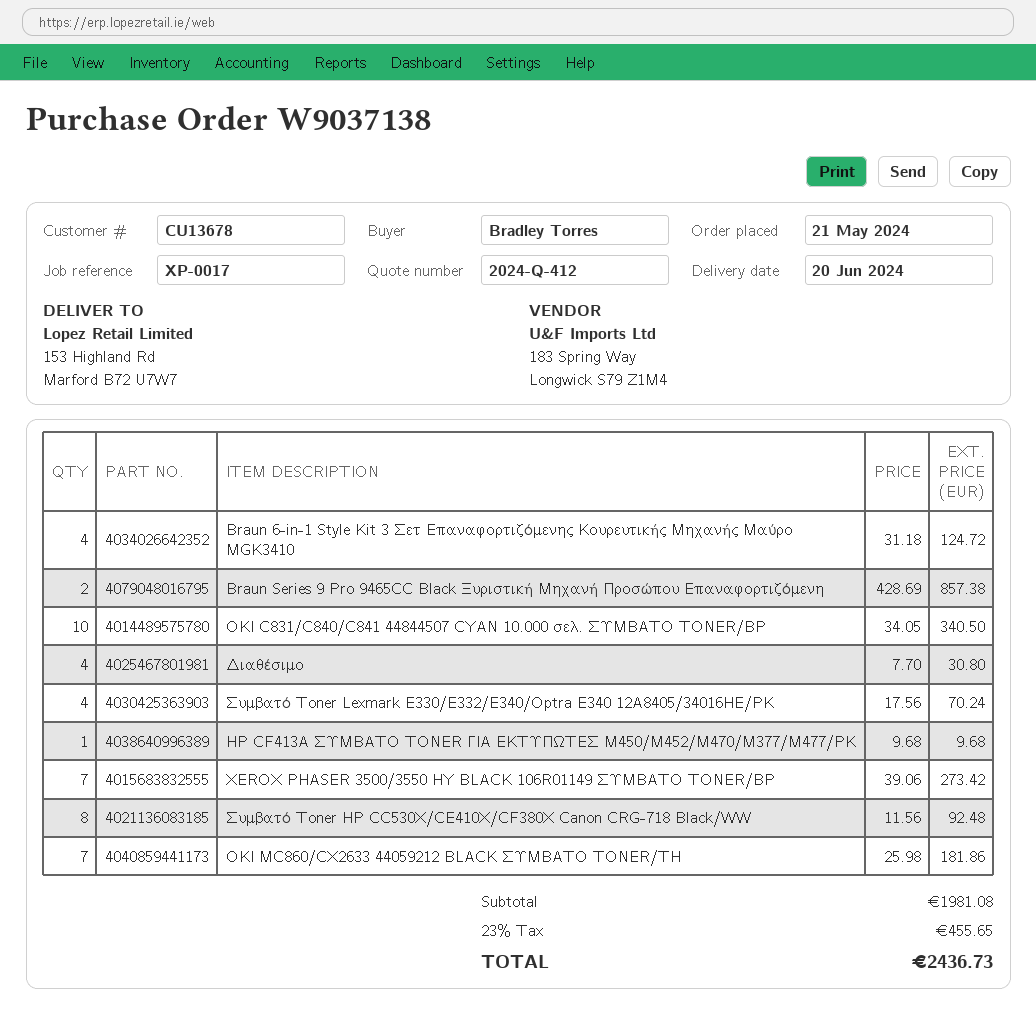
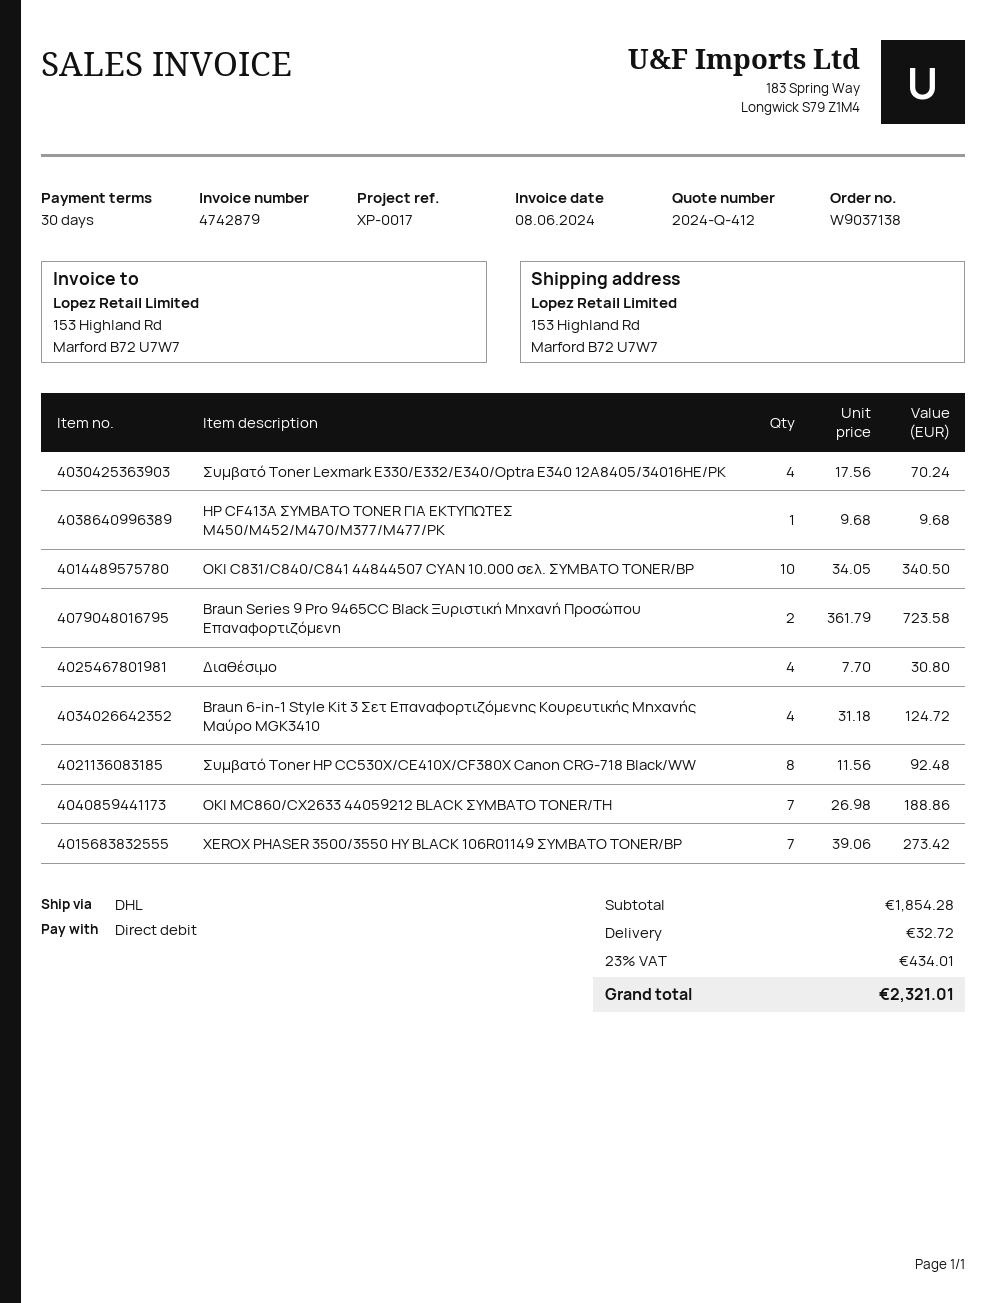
Braun Series 9 Pro 9465CC Black Ξυριστική Μηχανή Προσώπου Επαναφορτιζόμενη: 2 x 428.69 = 857.38 -> 2 x 361.79 = 723.58
OKI MC860/CX2633 44059212 BLACK ΣΥΜΒΑΤΟ TONER/TH: 7 x 25.98 = 181.86 -> 7 x 26.98 = 188.86
subtotal: 1981.08 -> 1854.28
shipping: none -> 32.72
tax: 23% = 455.65 -> 23% = 434.01
total: 2436.73 -> 2321.01

